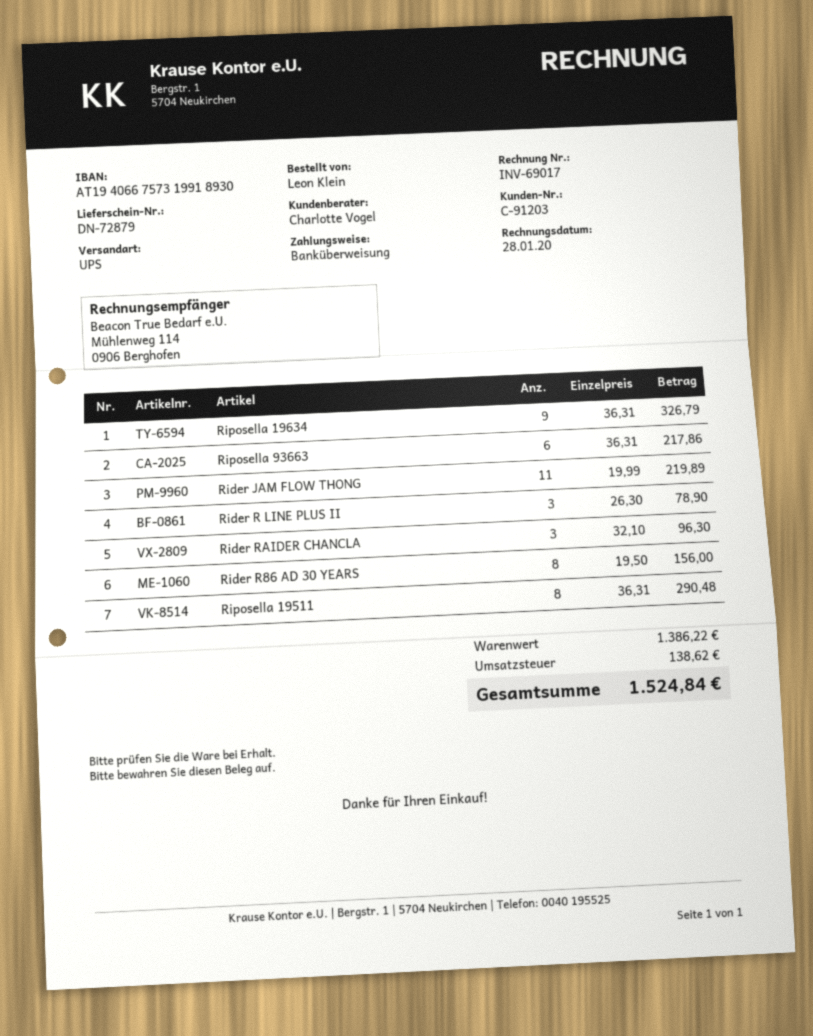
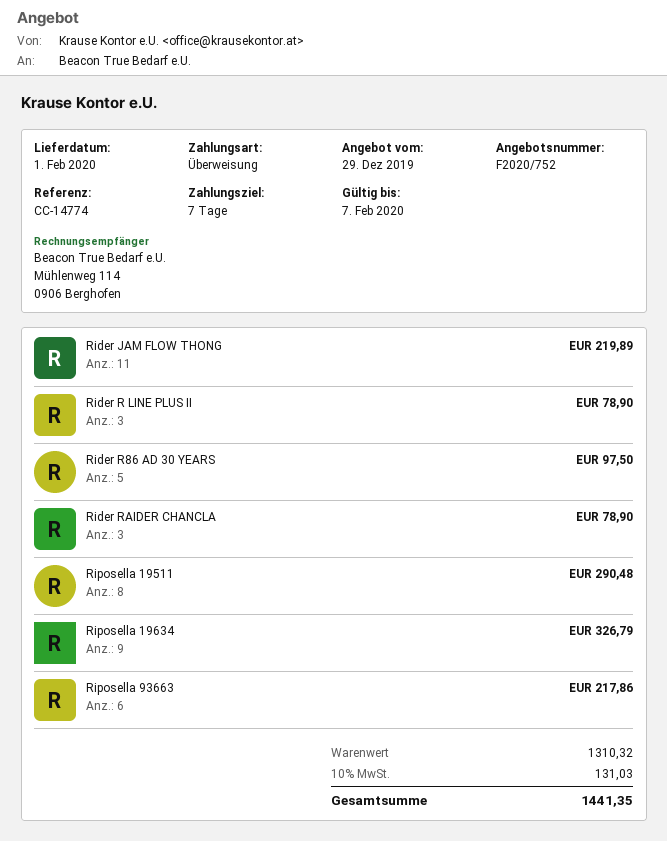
Rider RAIDER CHANCLA: 3 for 96.30 -> 3 for 78.90
Rider R86 AD 30 YEARS: 8 for 156.00 -> 5 for 97.50
subtotal: 1386.22 -> 1310.32
tax: 138.62 -> 131.03
total: 1524.84 -> 1441.35

